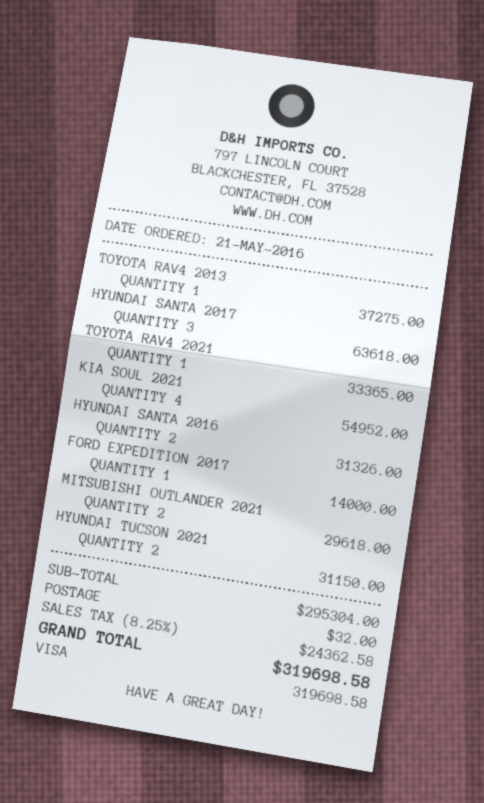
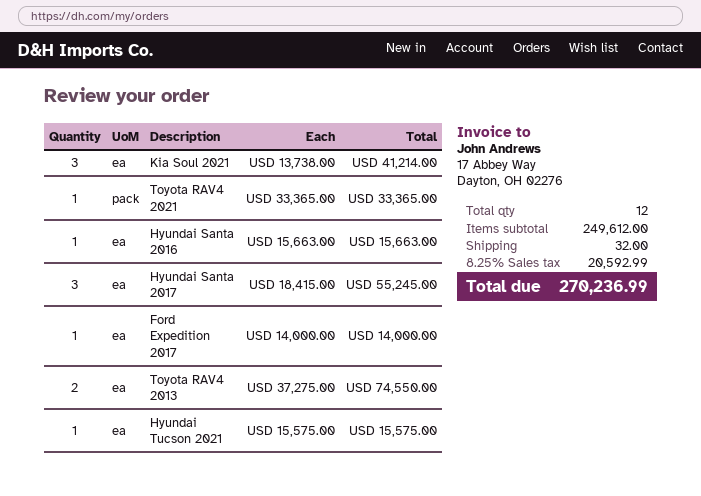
TOYOTA RAV4 2013: 1 for 37275.00 -> 2 for 74550.00
HYUNDAI SANTA 2017: 3 for 63618.00 -> 3 for 55245.00
KIA SOUL 2021: 4 for 54952.00 -> 3 for 41214.00
HYUNDAI SANTA 2016: 2 for 31326.00 -> 1 for 15663.00
MITSUBISHI OUTLANDER 2021: 2 for 29618.00 -> none
HYUNDAI TUCSON 2021: 2 for 31150.00 -> 1 for 15575.00
subtotal: 295304.00 -> 249612.00
tax: 8.25% = 24362.58 -> 8.25% = 20592.99
total: 319698.58 -> 270236.99

